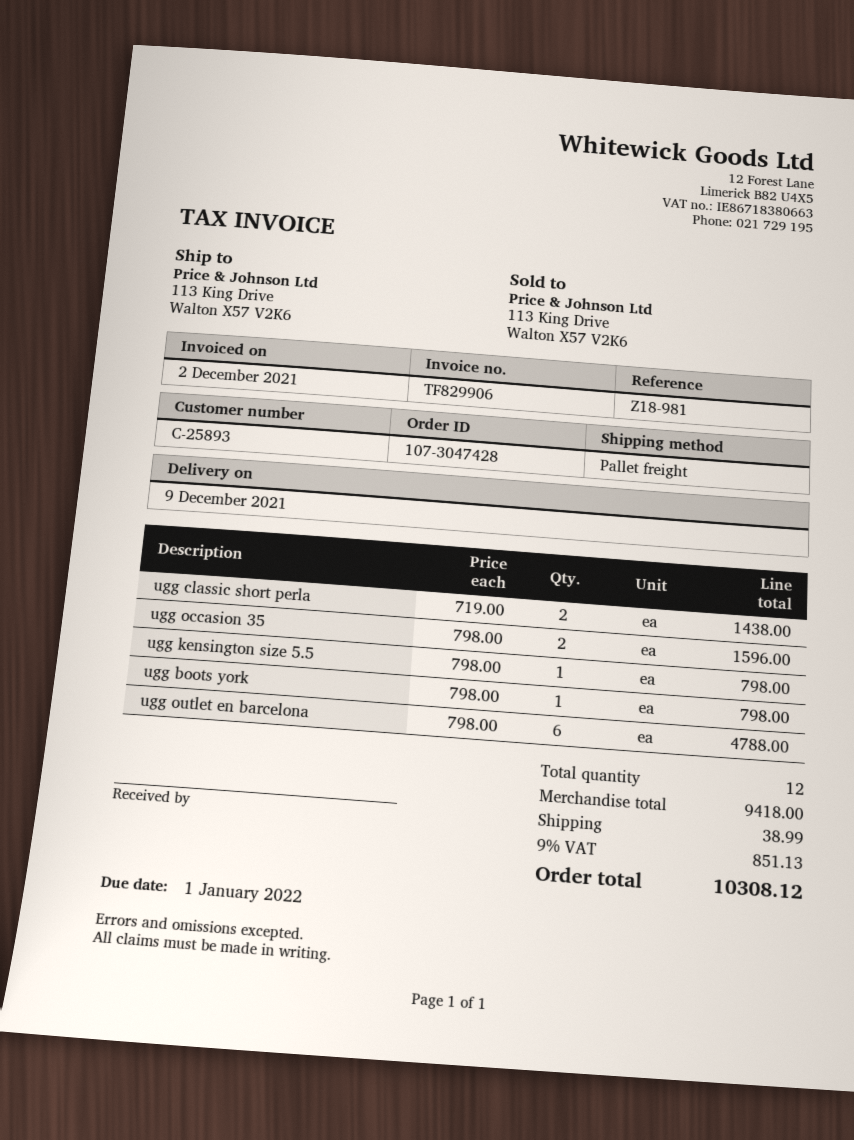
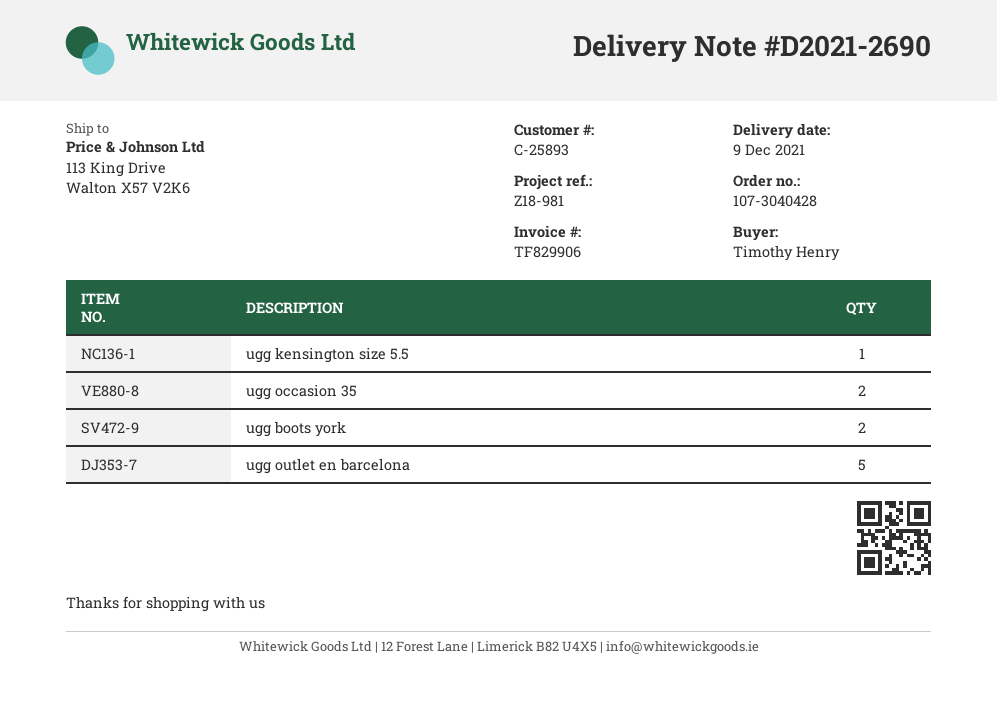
order number: 107-3047428 -> 107-3040428
ugg classic short perla: 2 -> none
ugg boots york: 1 -> 2
ugg outlet en barcelona: 6 -> 5

